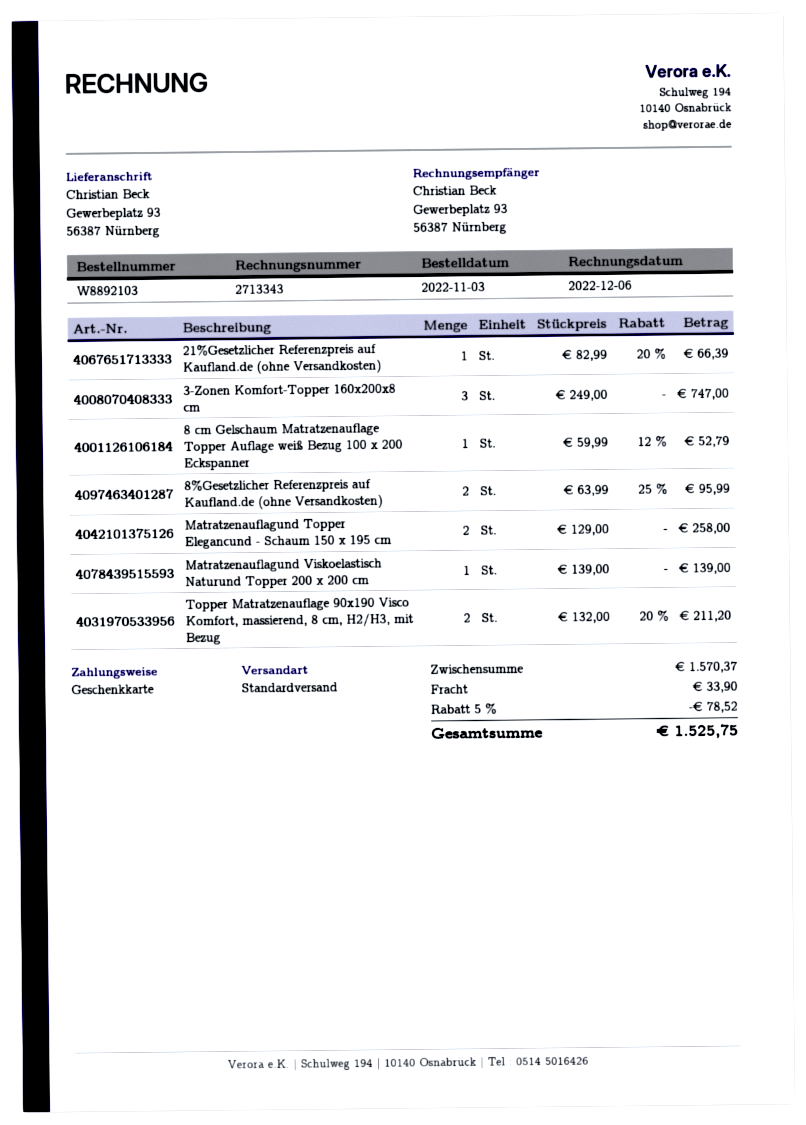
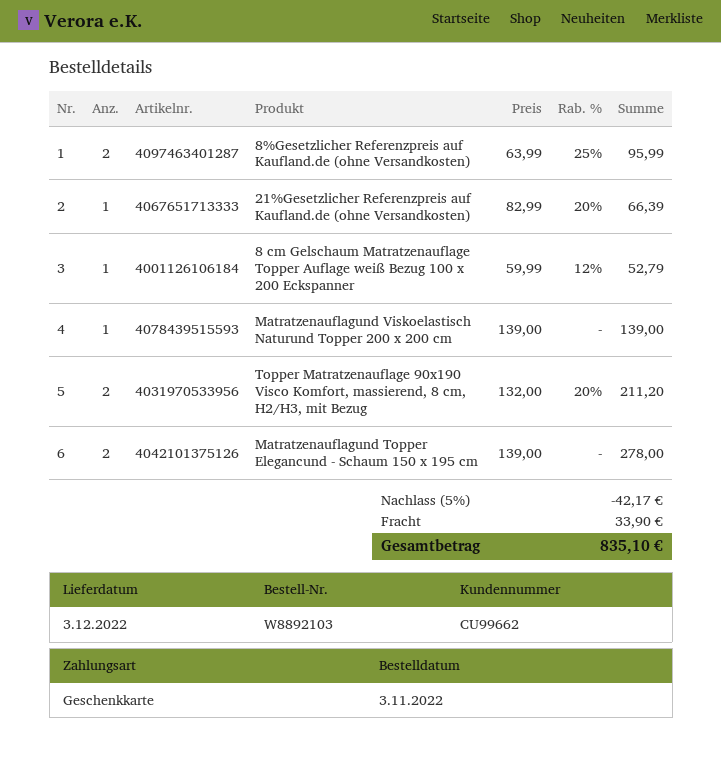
3-Zonen Komfort-Topper 160x200x8 cm: 3 x 249.00 = 747.00 -> none
Matratzenauflagund Topper Elegancund - Schaum 150 x 195 cm: 2 x 129.00 = 258.00 -> 2 x 139.00 = 278.00
discount: 5% = 78.52 -> 5% = 42.17
total: 1525.75 -> 835.10

